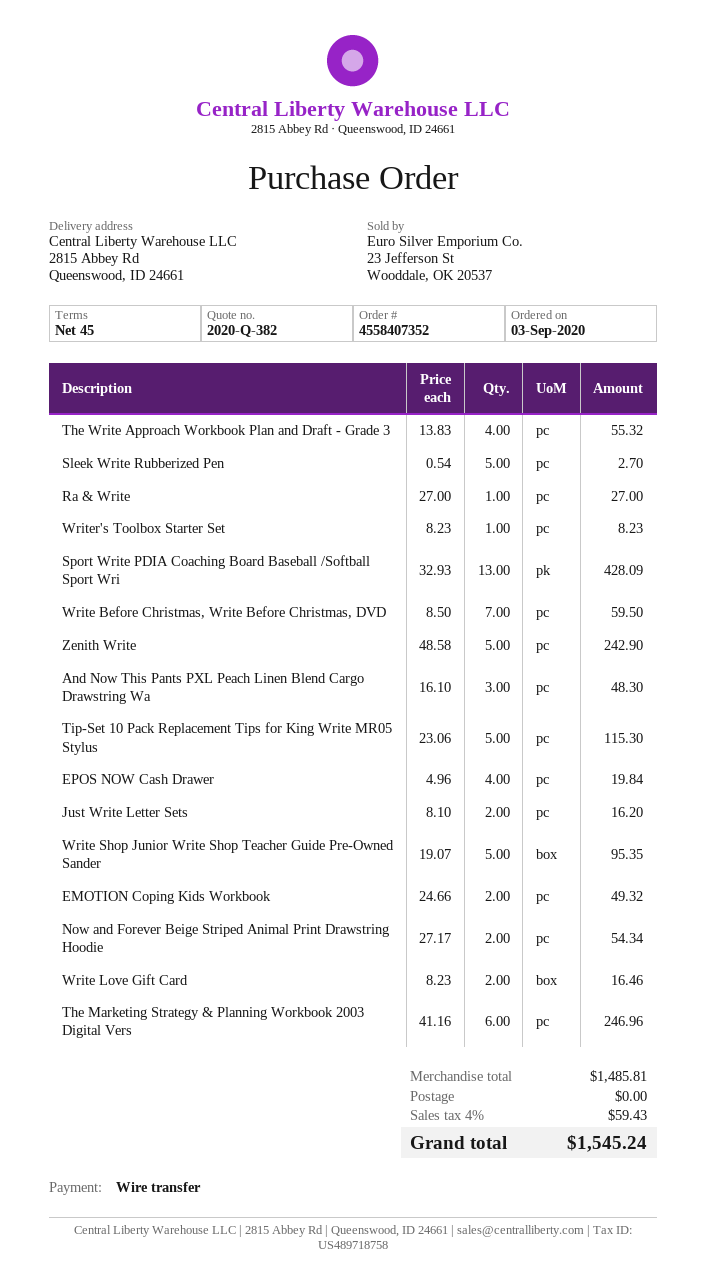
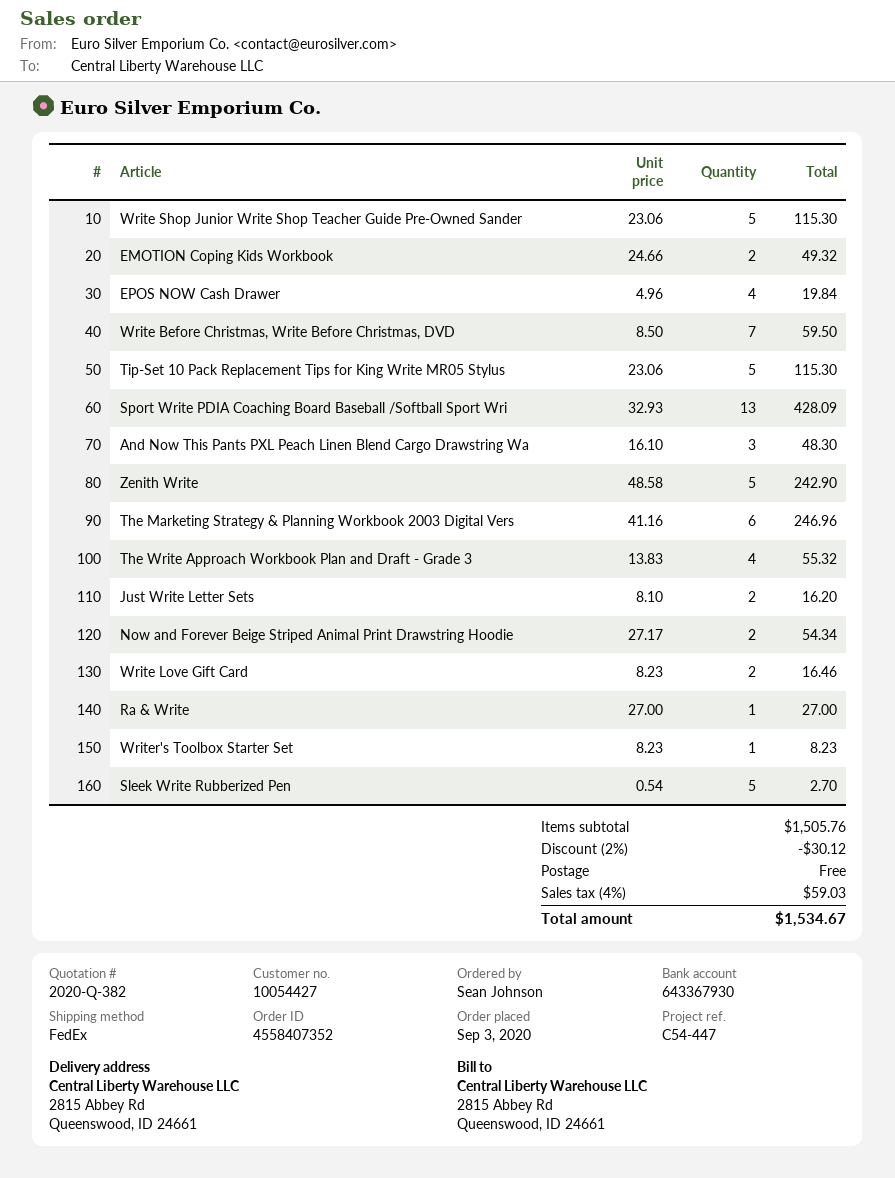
Write Shop Junior Write Shop Teacher Guide Pre-Owned Sander: 5 x 19.07 = 95.35 -> 5 x 23.06 = 115.30
subtotal: 1485.81 -> 1505.76
discount: none -> 2% = 30.12
tax: 4% = 59.43 -> 4% = 59.03
total: 1545.24 -> 1534.67

